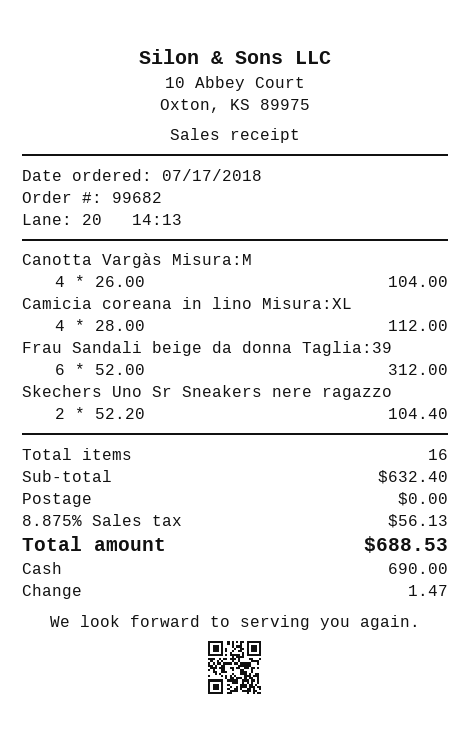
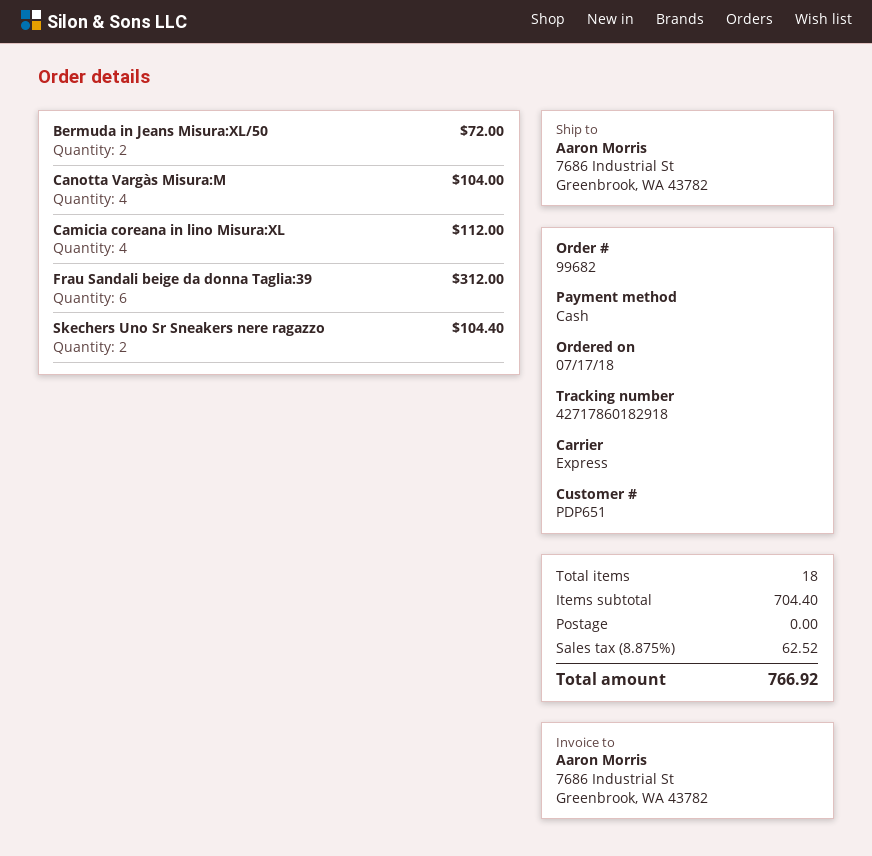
Bermuda in Jeans Misura:XL/50: none -> 2 for 72.00
total quantity: 16 -> 18
subtotal: 632.40 -> 704.40
tax: 8.875% = 56.13 -> 8.875% = 62.52
total: 688.53 -> 766.92

